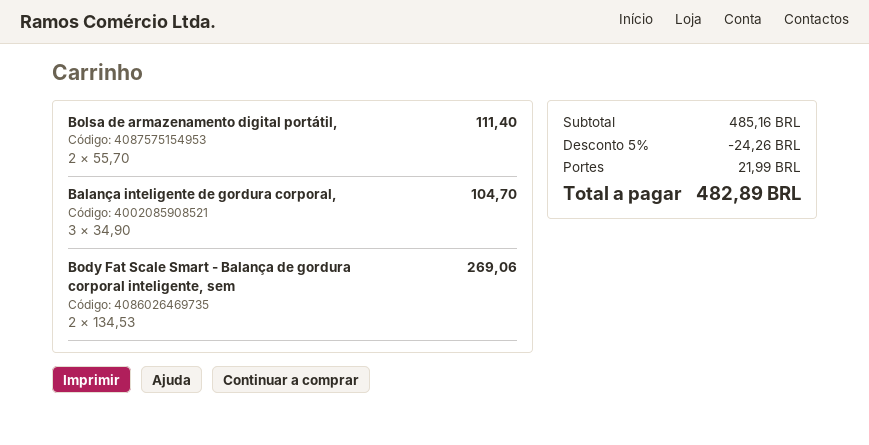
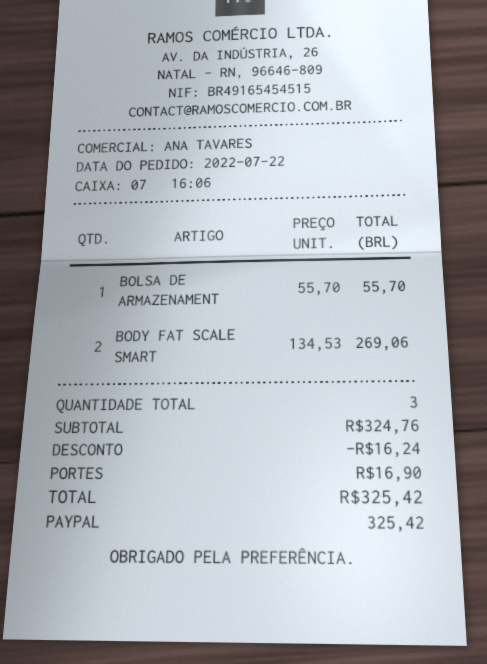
Bolsa de armazenamento digital portátil,: 2 x 55.70 = 111.40 -> 1 x 55.70 = 55.70
Balança inteligente de gordura corporal,: 3 x 34.90 = 104.70 -> none
subtotal: 485.16 -> 324.76
discount: 24.26 -> 16.24
shipping: 21.99 -> 16.90
total: 482.89 -> 325.42

